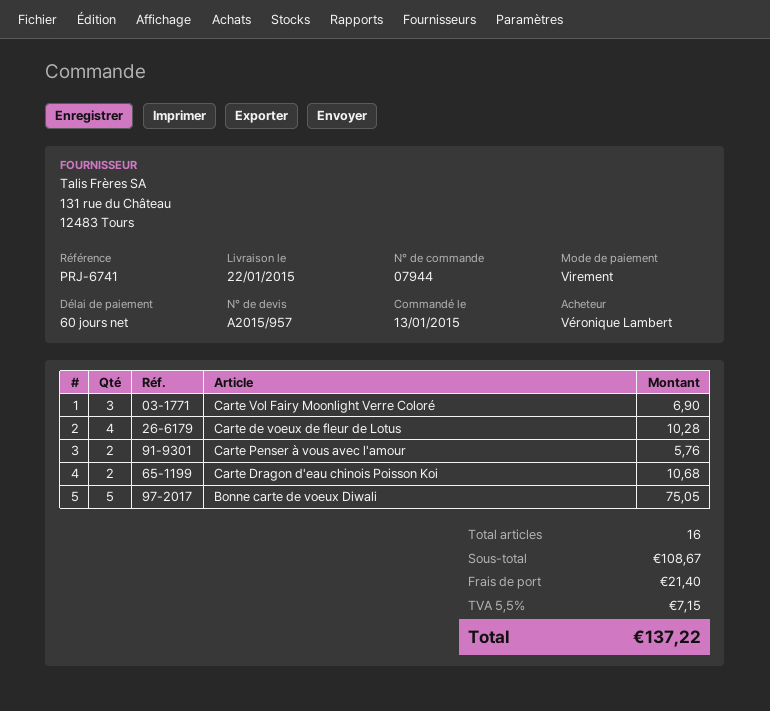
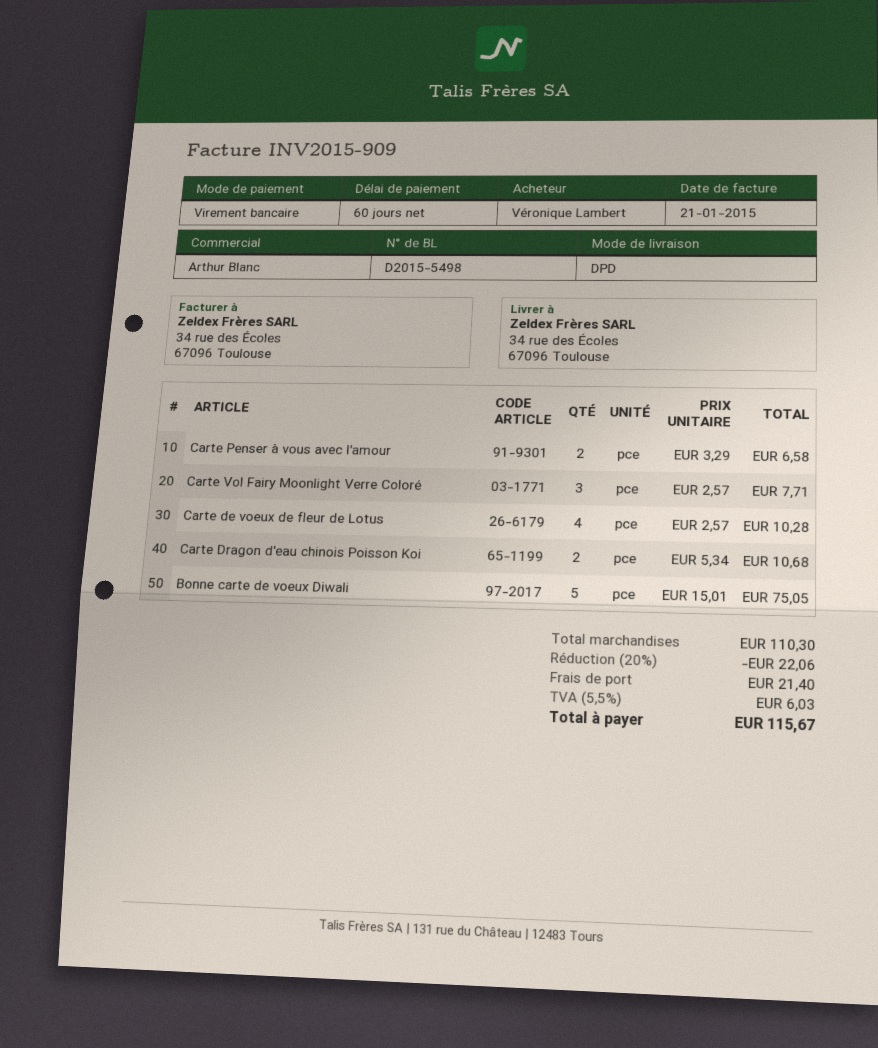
Carte Vol Fairy Moonlight Verre Coloré: 3 for 6.90 -> 3 for 7.71
Carte Penser à vous avec l'amour: 2 for 5.76 -> 2 for 6.58
subtotal: 108.67 -> 110.30
discount: none -> 20% = 22.06
tax: 5.5% = 7.15 -> 5.5% = 6.03
total: 137.22 -> 115.67

